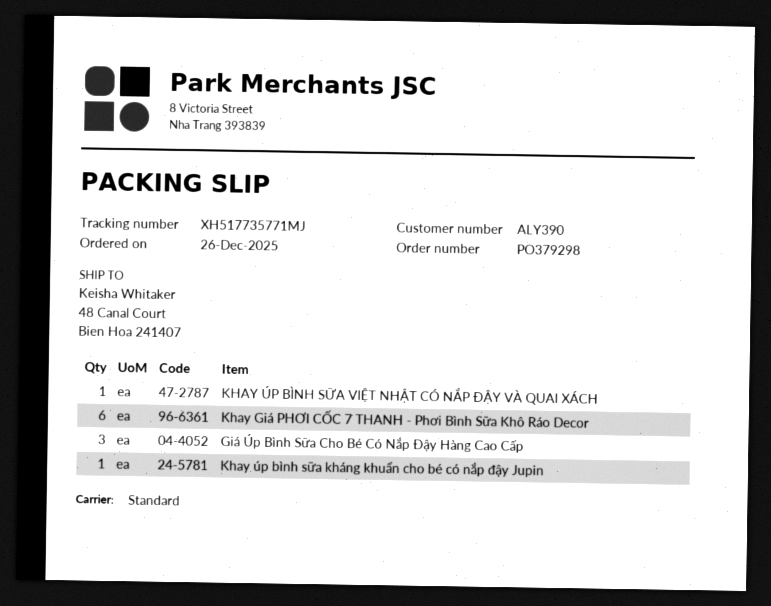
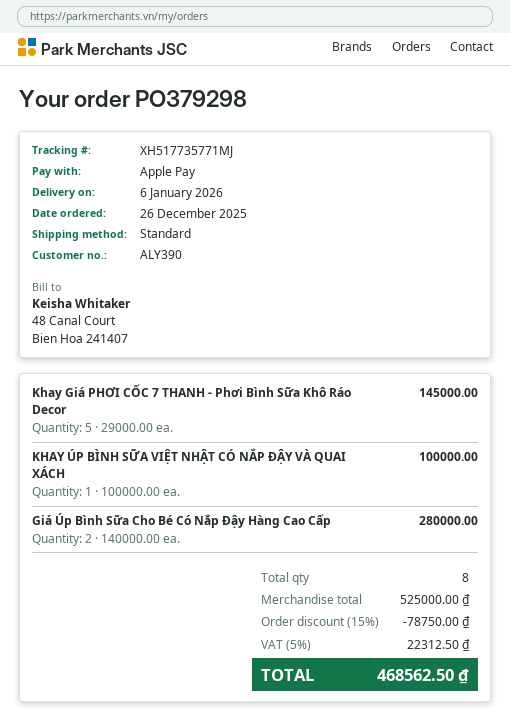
Khay Giá PHƠI CỐC 7 THANH - Phơi Bình Sữa Khô Ráo Decor: 6 -> 5
Giá Úp Bình Sữa Cho Bé Có Nắp Đậy Hàng Cao Cấp: 3 -> 2
Khay úp bình sữa kháng khuẩn cho bé có nắp đậy Jupin: 1 -> none

